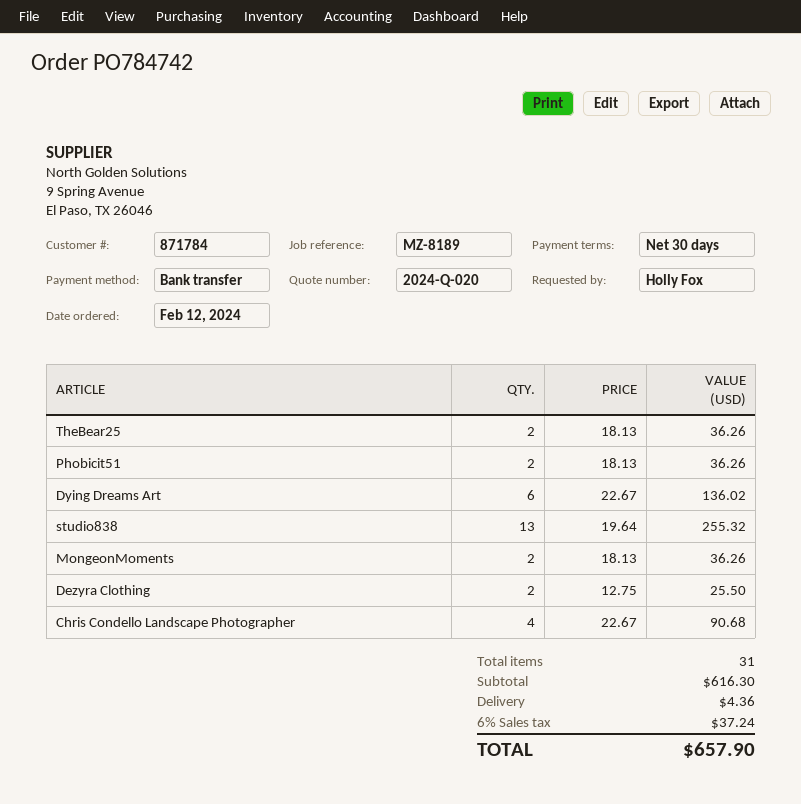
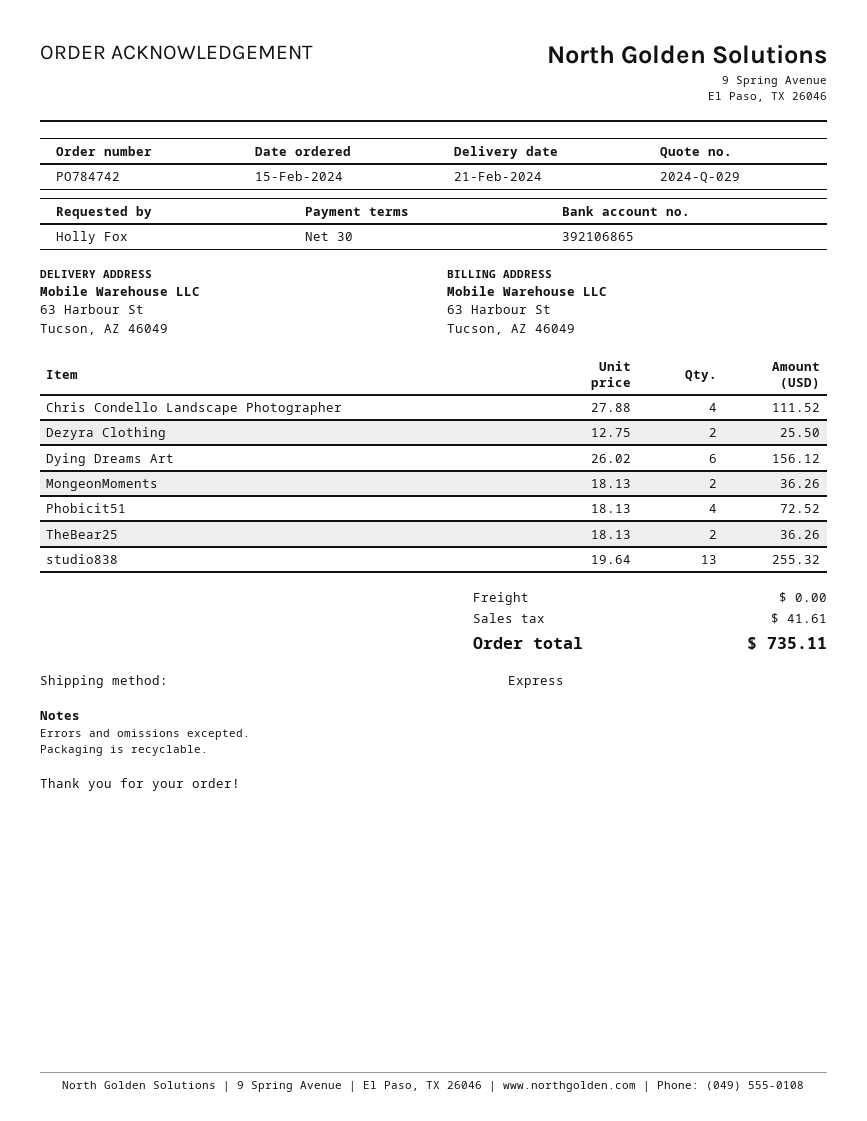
quote number: 2024-Q-020 -> 2024-Q-029
order date: 2024-02-12 -> 2024-02-15
Phobicit51: 2 x 18.13 = 36.26 -> 4 x 18.13 = 72.52
Dying Dreams Art: 6 x 22.67 = 136.02 -> 6 x 26.02 = 156.12
Chris Condello Landscape Photographer: 4 x 22.67 = 90.68 -> 4 x 27.88 = 111.52
shipping: 4.36 -> 0.00
tax: 37.24 -> 41.61
total: 657.90 -> 735.11

